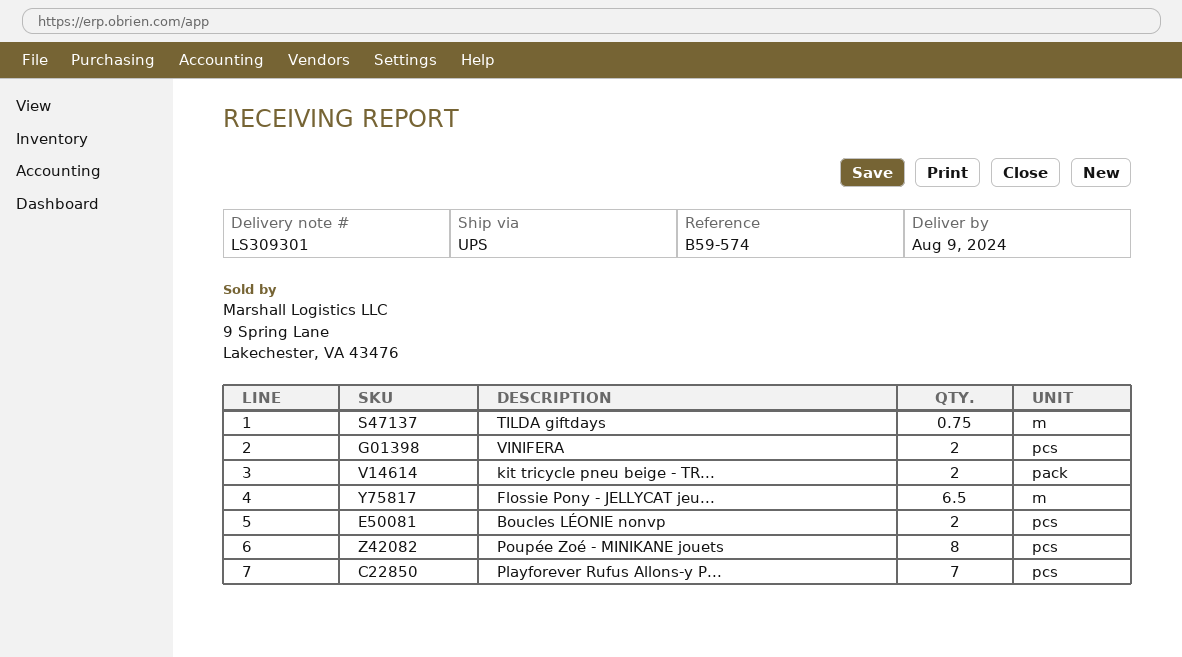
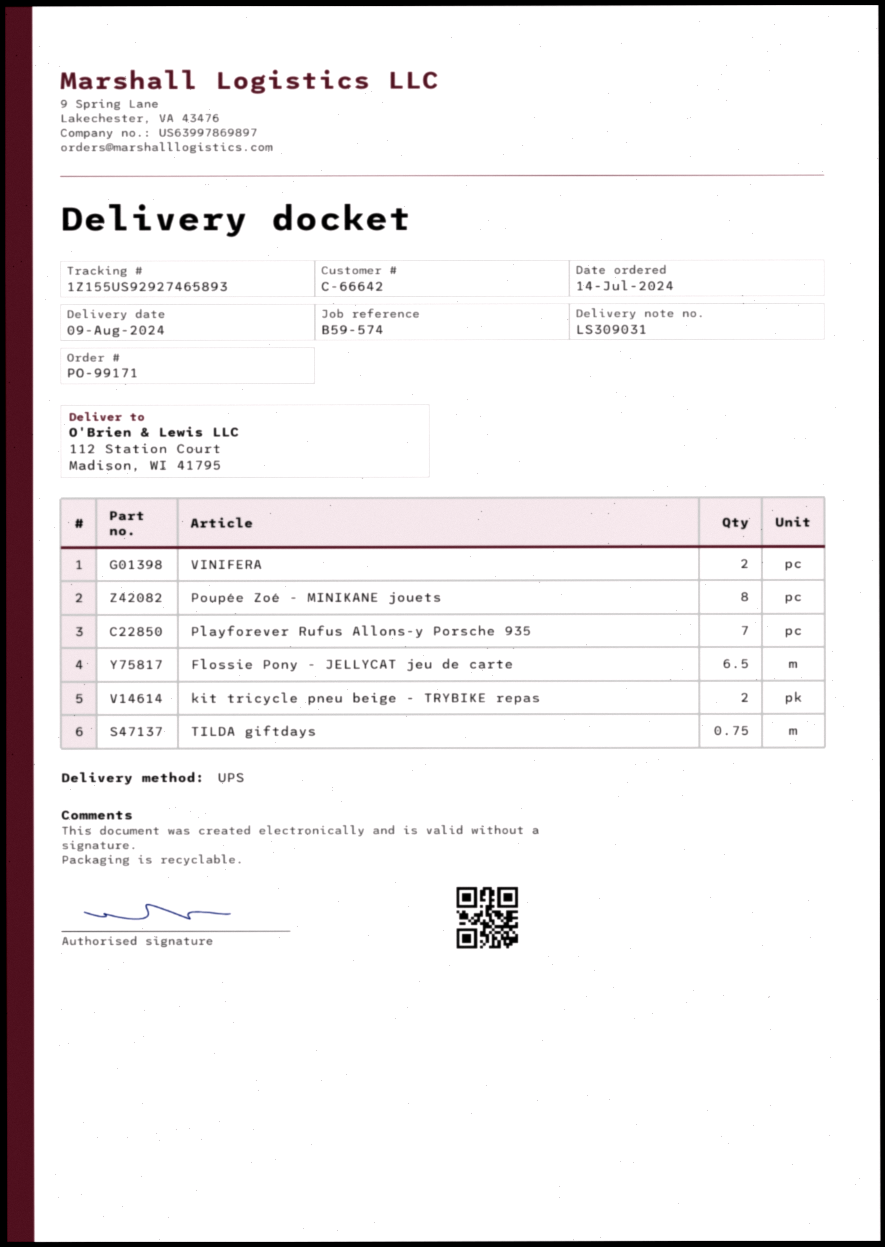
delivery note number: LS309301 -> LS309031
Boucles LÉONIE nonvp: 2 -> none

